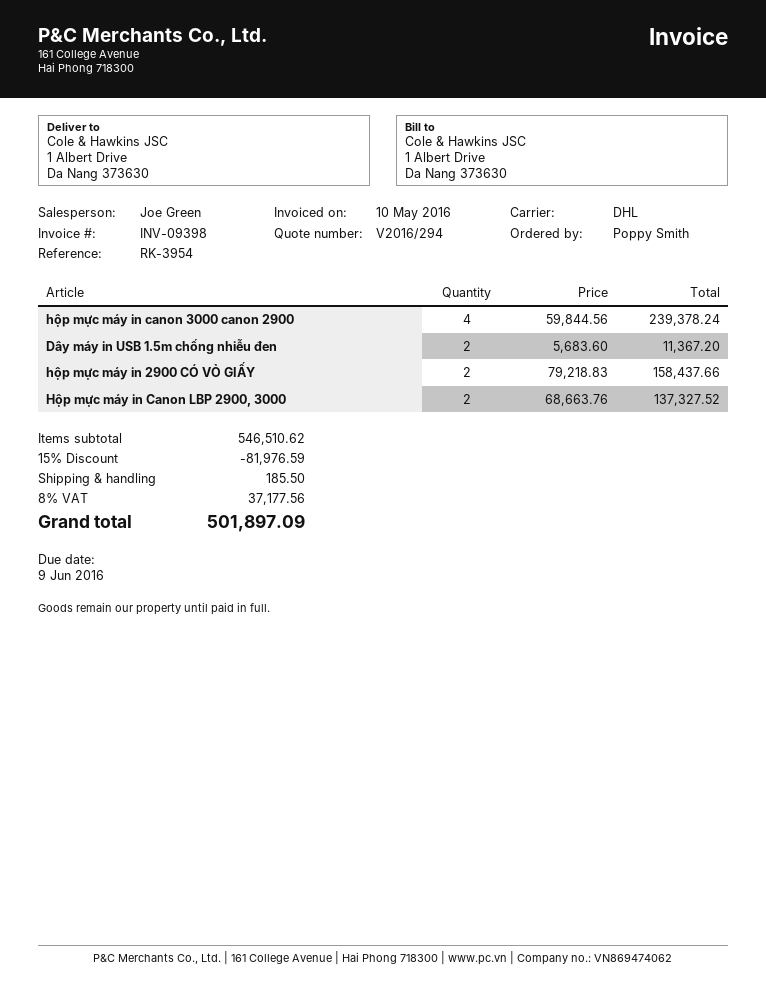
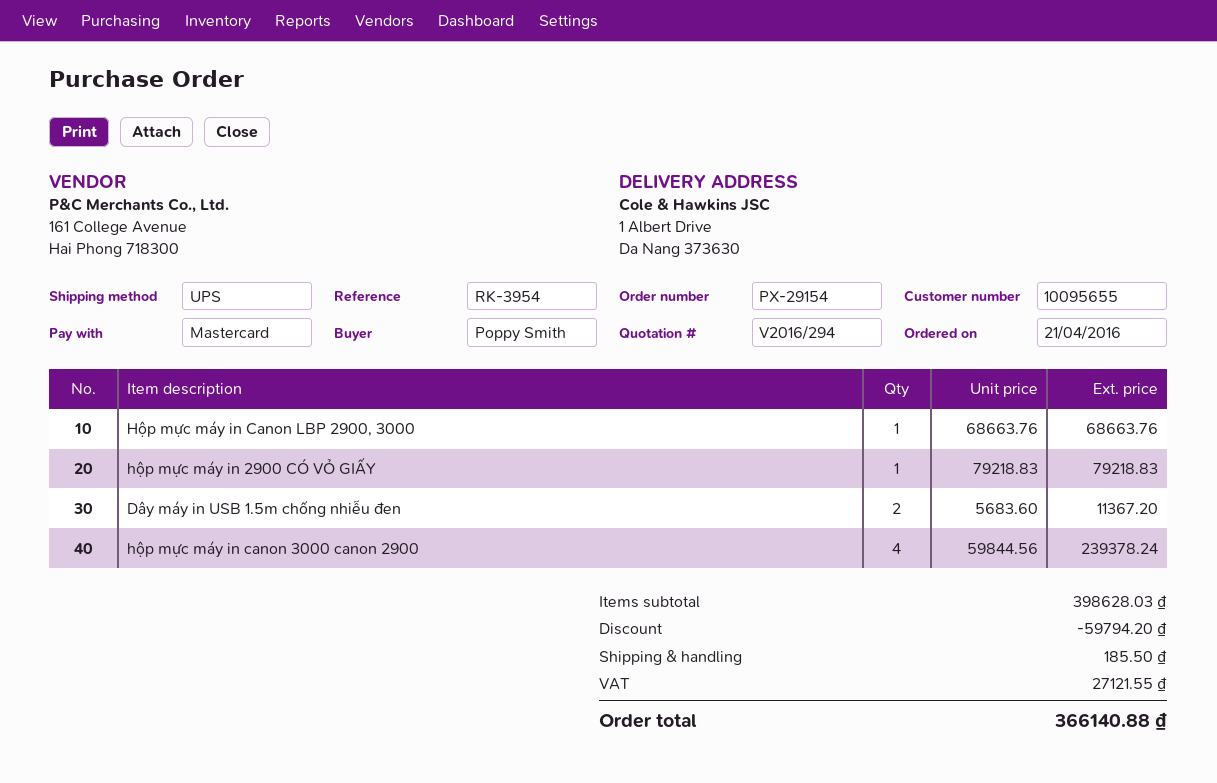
shipping method: DHL -> UPS
hộp mực máy in 2900 CÓ VỎ GIẤY: 2 x 79218.83 = 158437.66 -> 1 x 79218.83 = 79218.83
Hộp mực máy in Canon LBP 2900, 3000: 2 x 68663.76 = 137327.52 -> 1 x 68663.76 = 68663.76
subtotal: 546510.62 -> 398628.03
discount: 81976.59 -> 59794.20
tax: 37177.56 -> 27121.55
total: 501897.09 -> 366140.88

